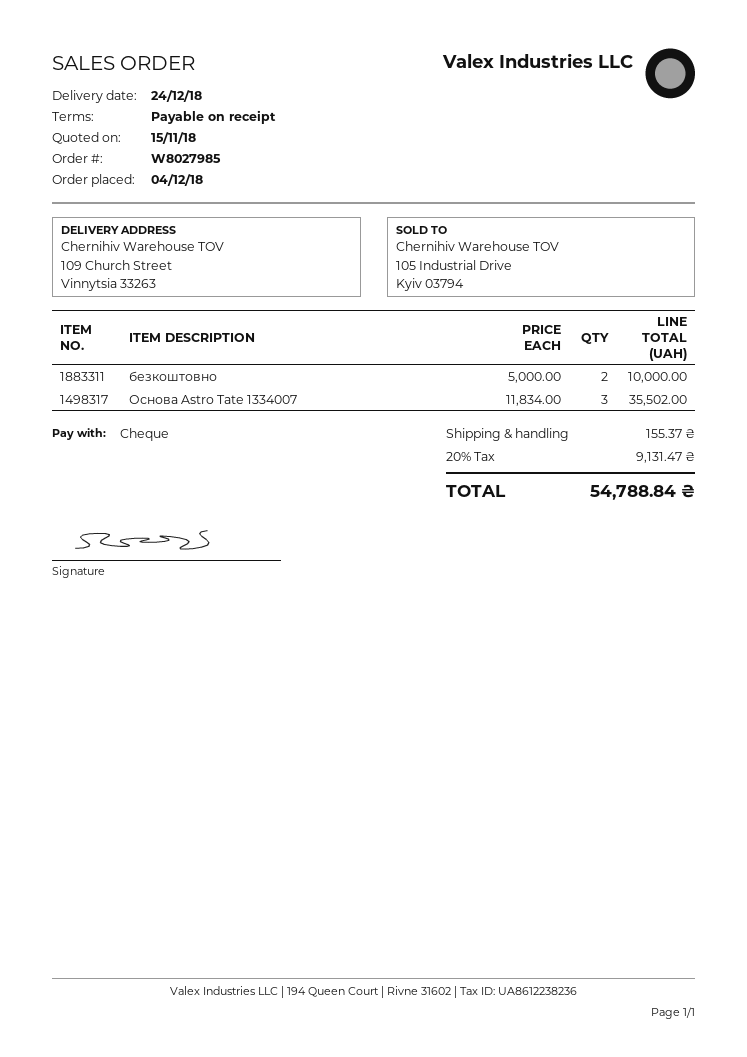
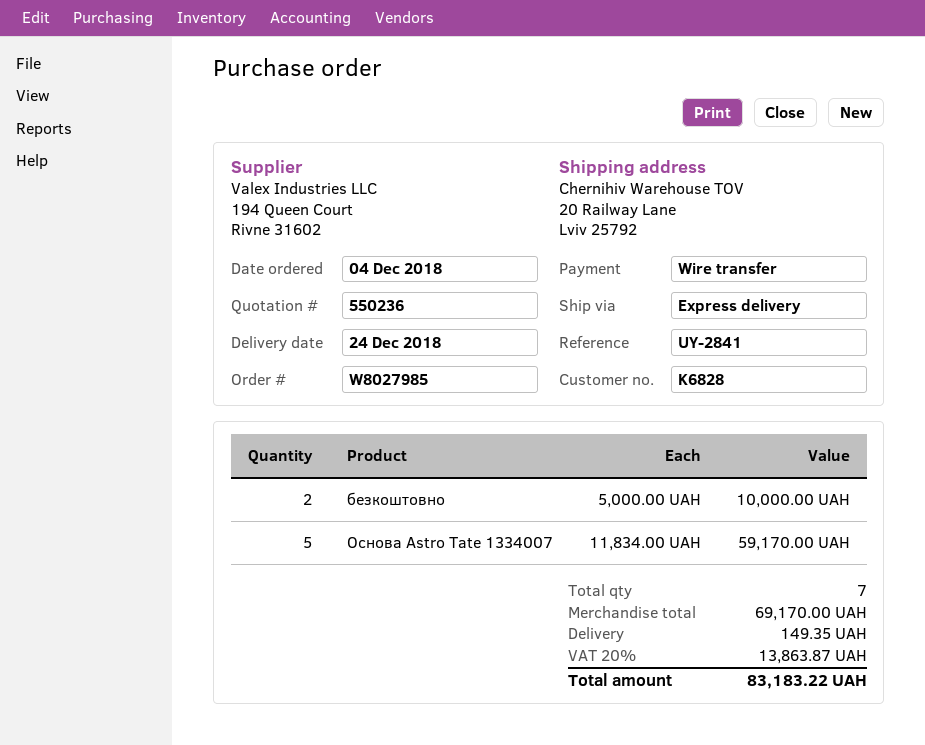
payment method: cheque -> bank transfer
ship to: 109 Church Street, Vinnytsia 33263 -> 20 Railway Lane, Lviv 25792
Основа Astro Tate 1334007: 3 x 11834.00 = 35502.00 -> 5 x 11834.00 = 59170.00
shipping: 155.37 -> 149.35
tax: 20% = 9131.47 -> 20% = 13863.87
total: 54788.84 -> 83183.22

